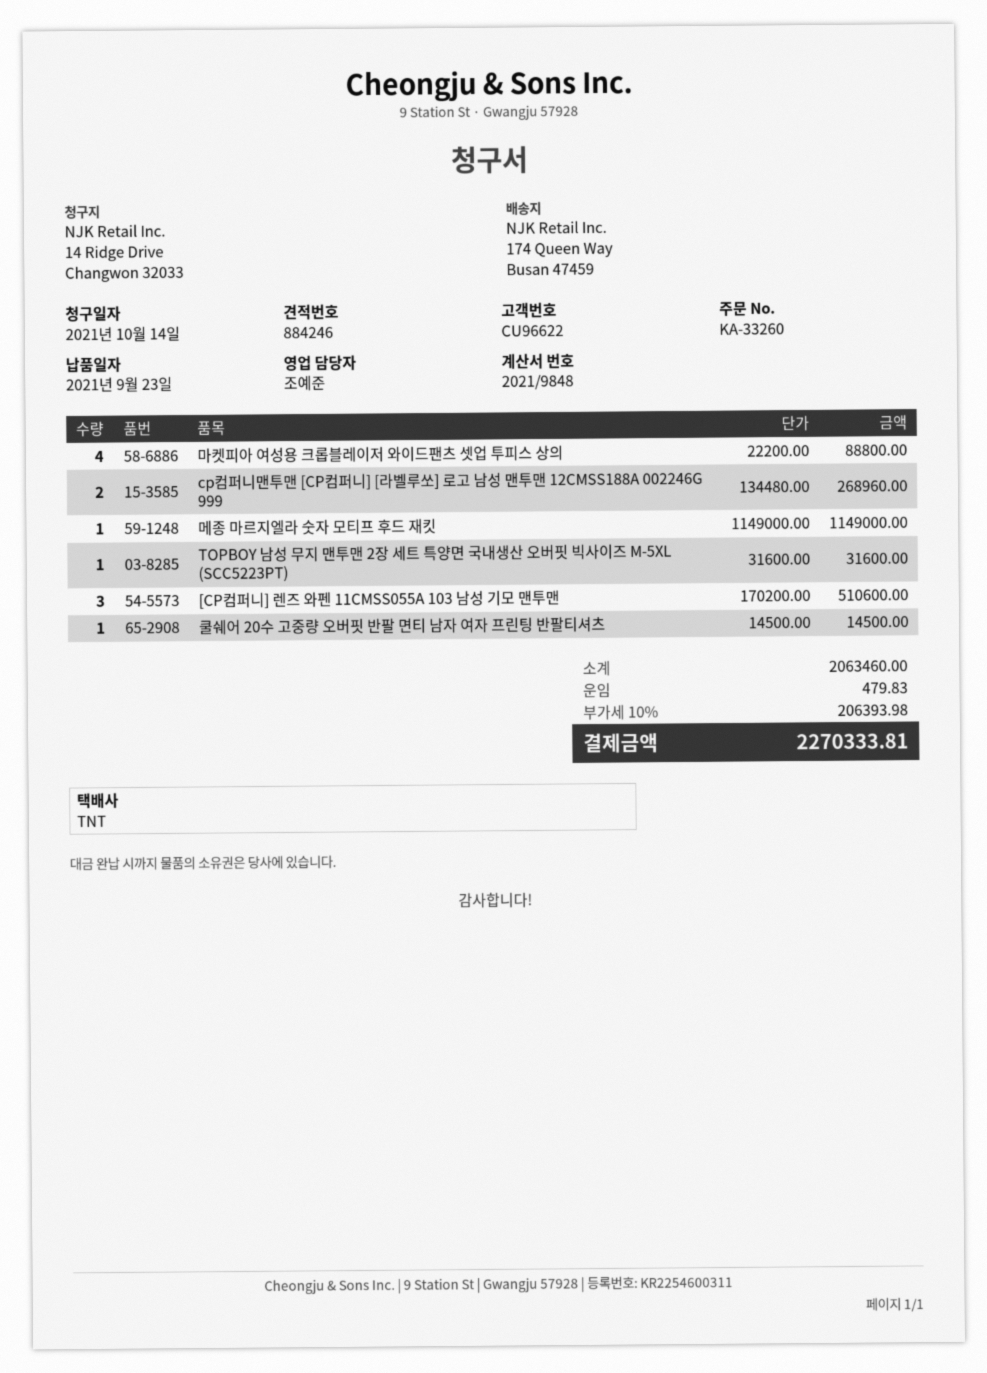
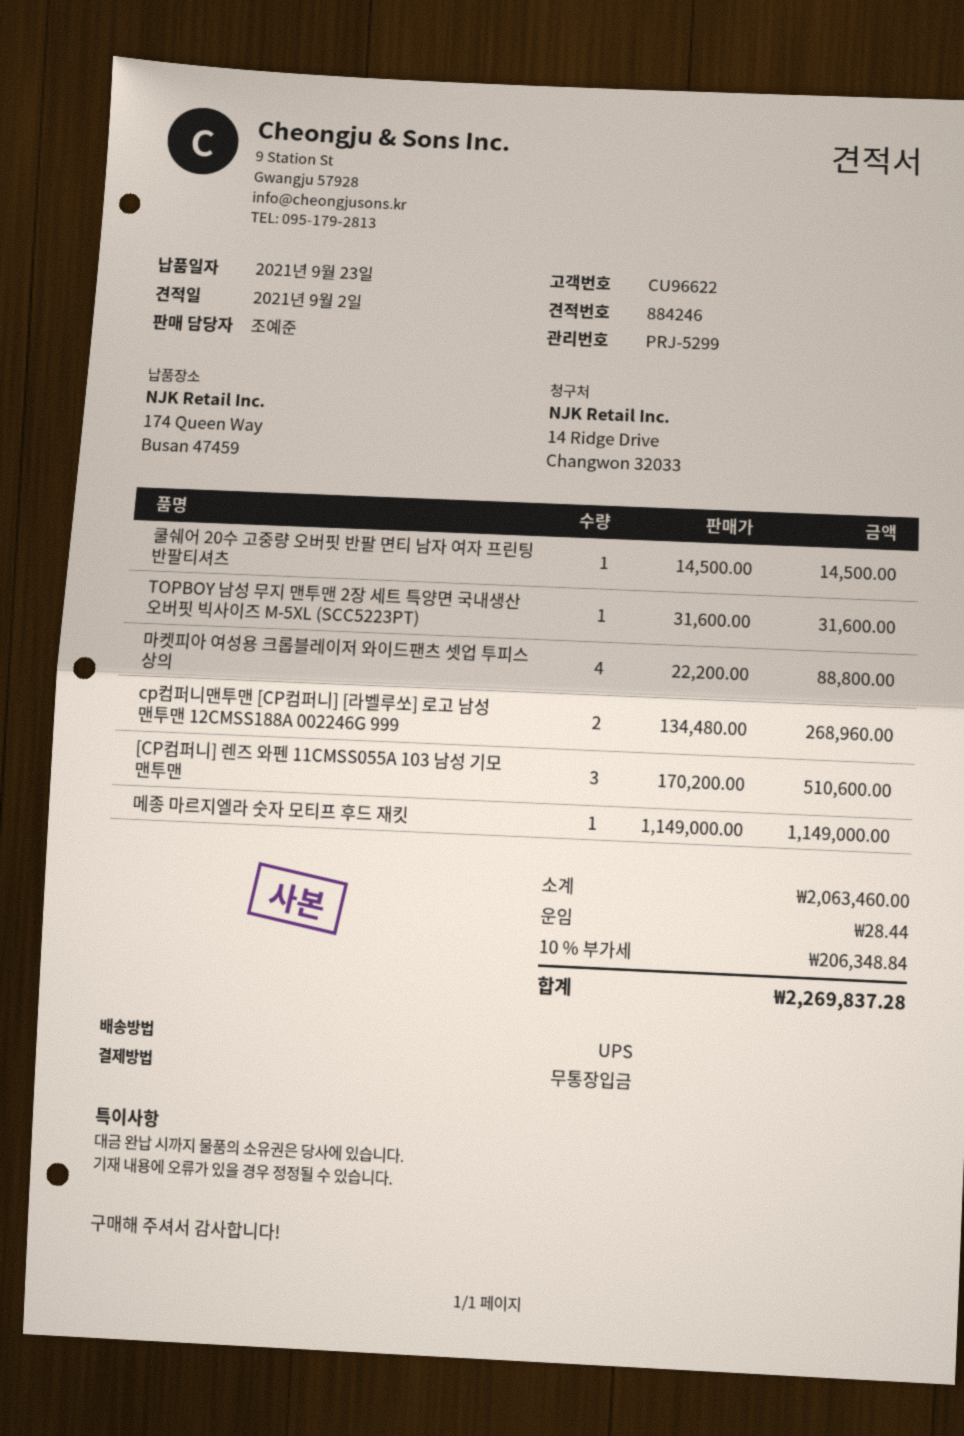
shipping method: TNT -> UPS
shipping: 479.83 -> 28.44
tax: 10% = 206393.98 -> 10% = 206348.84
total: 2270333.81 -> 2269837.28

